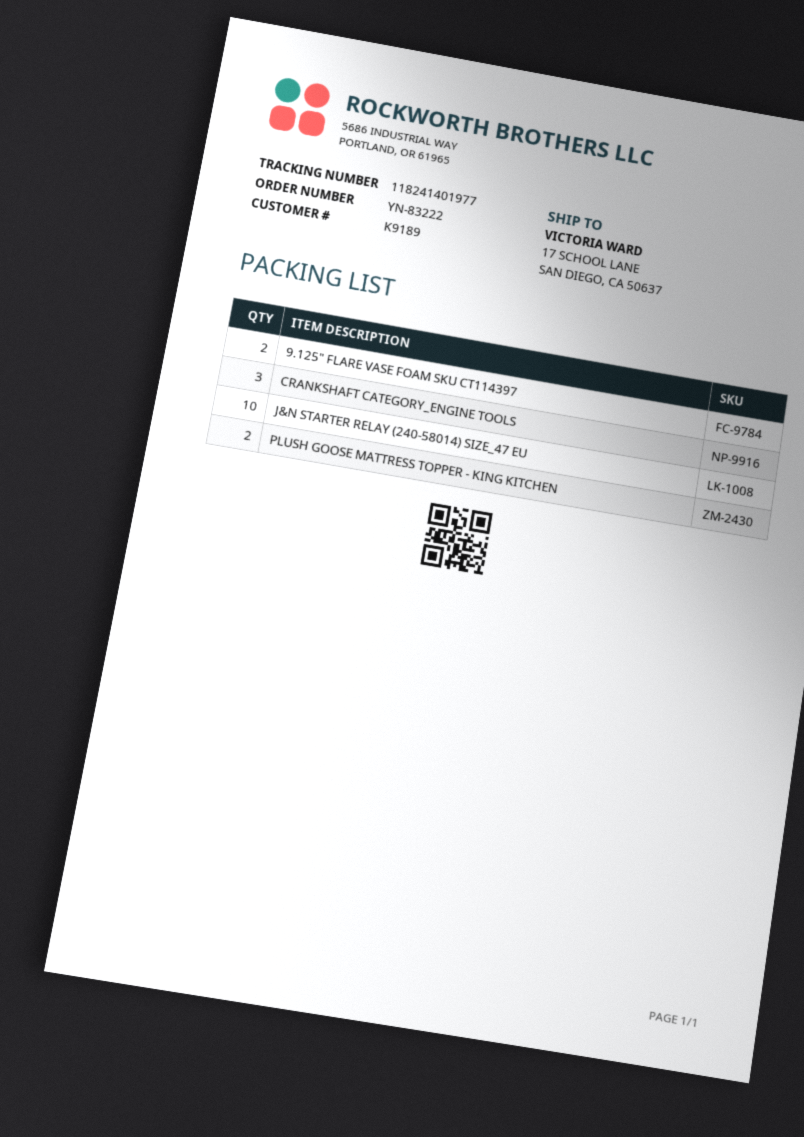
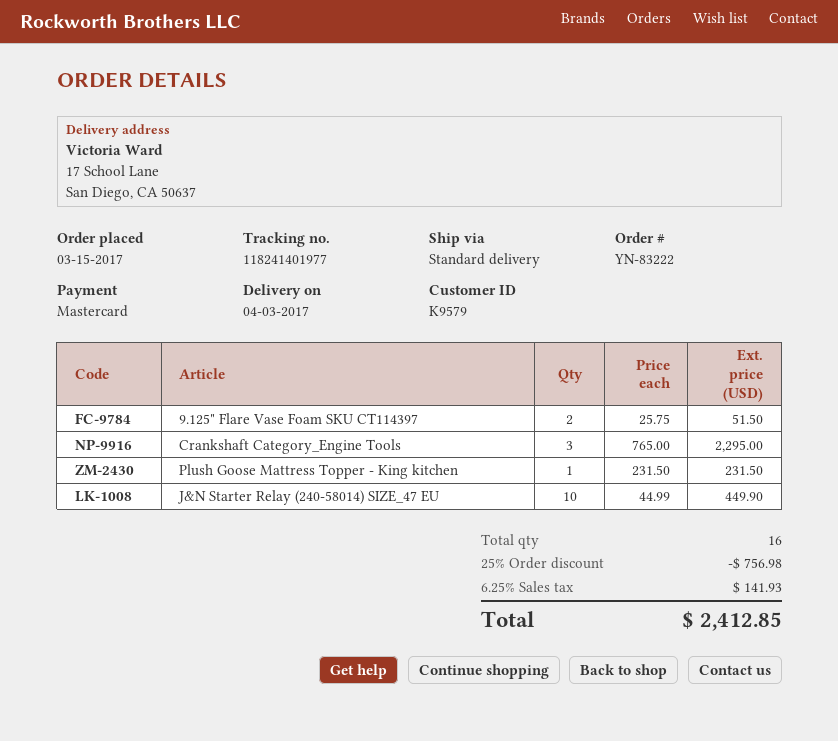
customer number: K9189 -> K9579
PLUSH GOOSE MATTRESS TOPPER - KING KITCHEN: 2 -> 1

